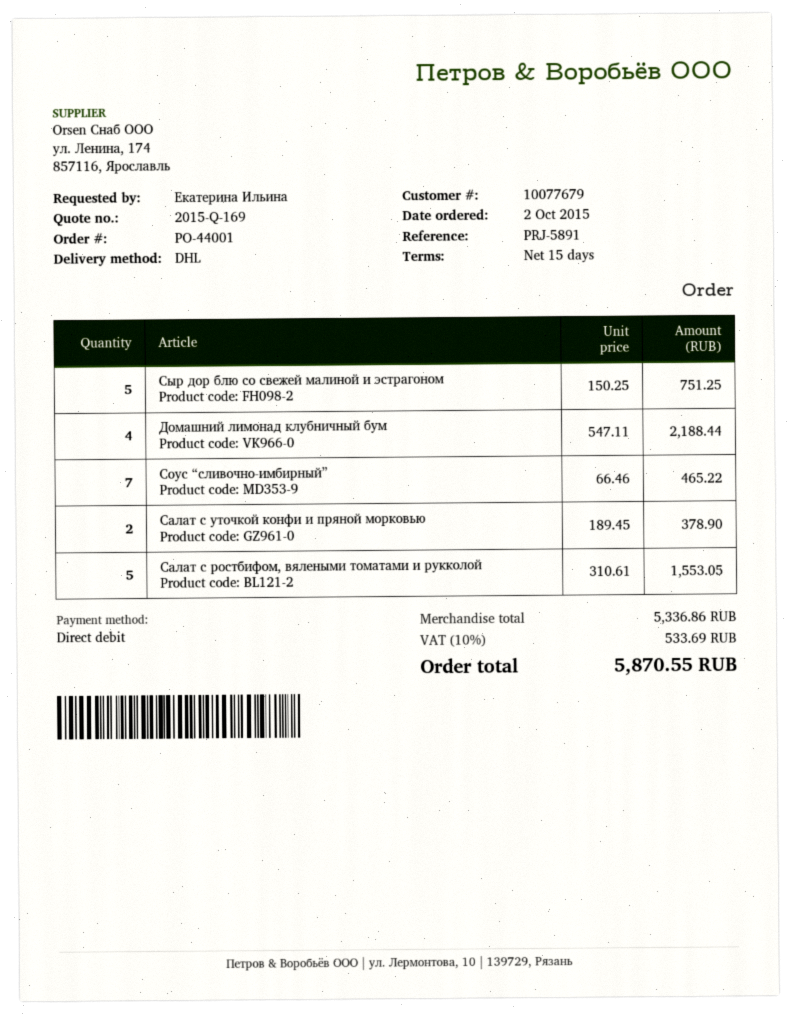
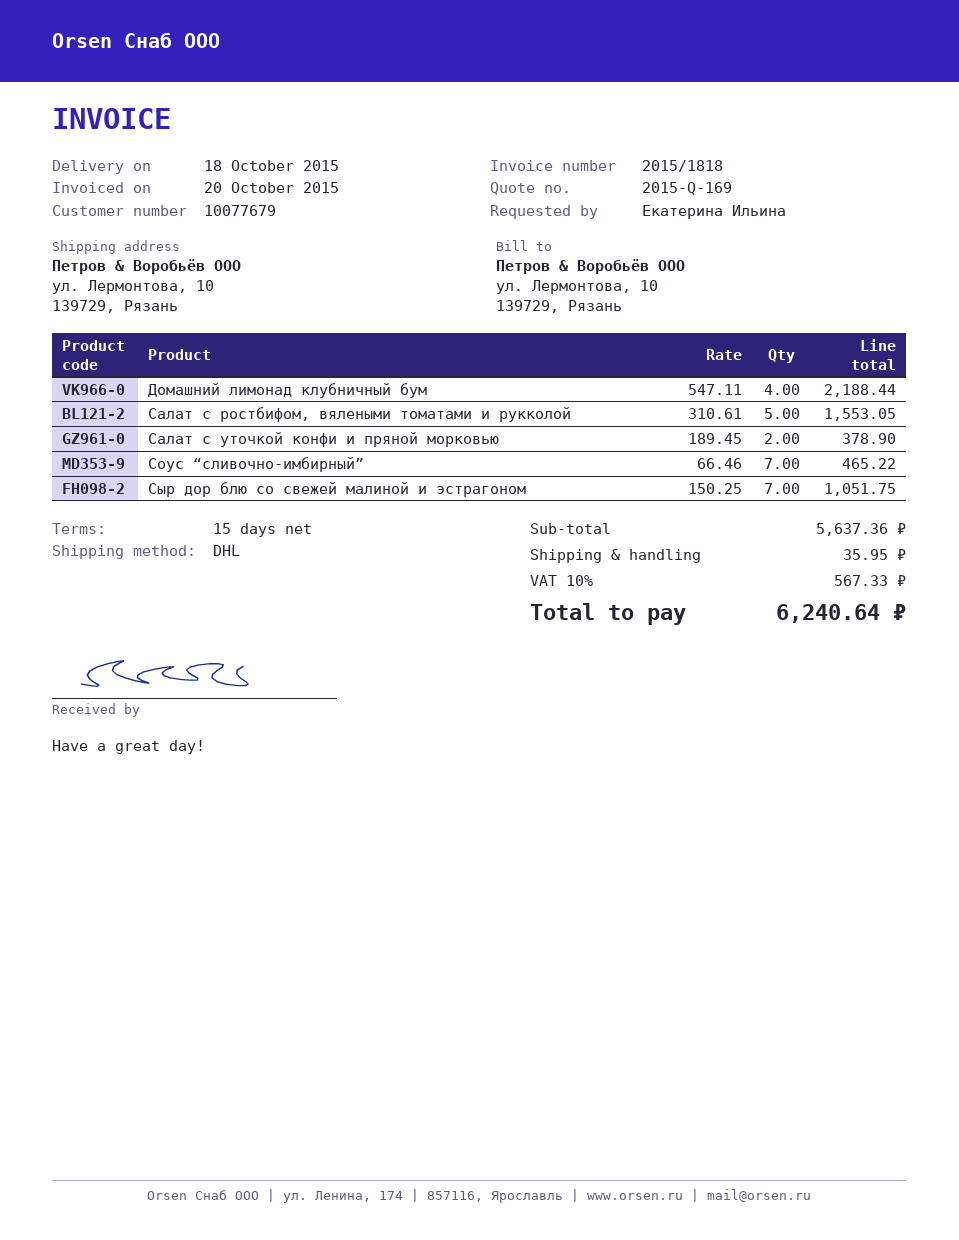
Сыр дор блю со свежей малиной и эстрагоном: 5 x 150.25 = 751.25 -> 7 x 150.25 = 1051.75
subtotal: 5336.86 -> 5637.36
shipping: none -> 35.95
tax: 10% = 533.69 -> 10% = 567.33
total: 5870.55 -> 6240.64

